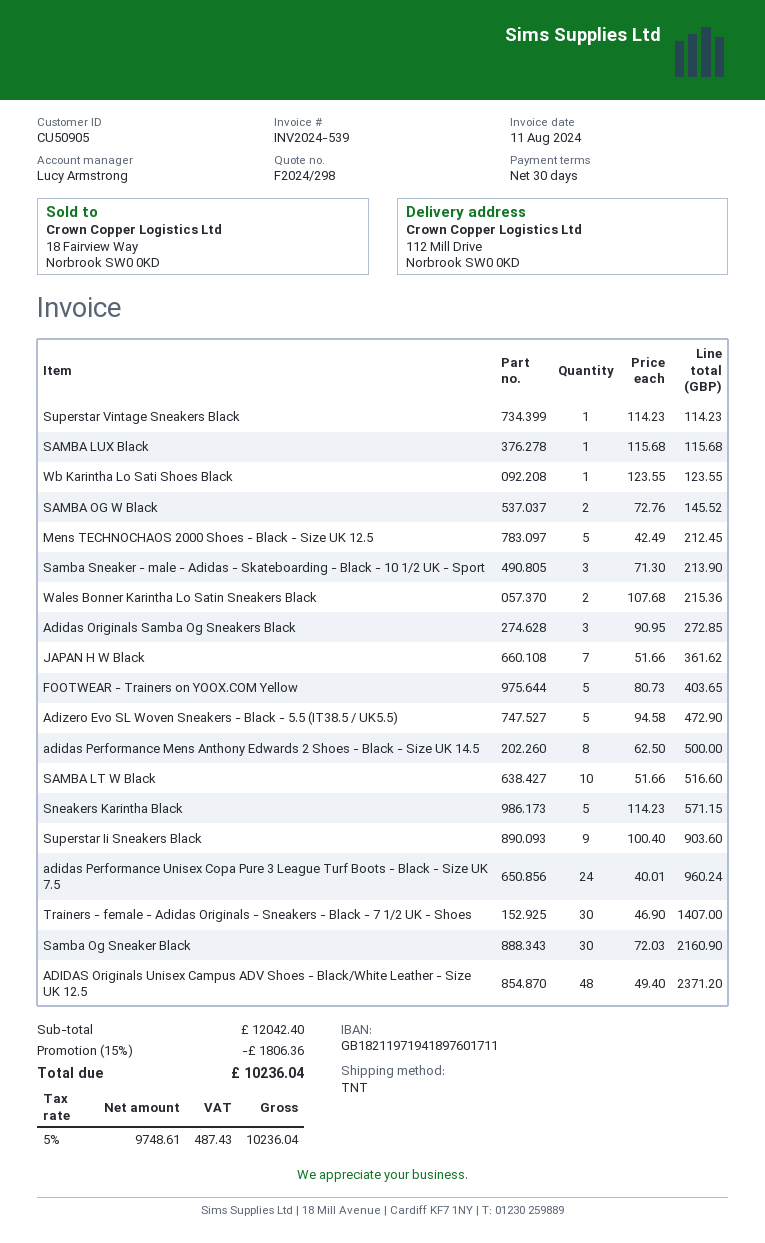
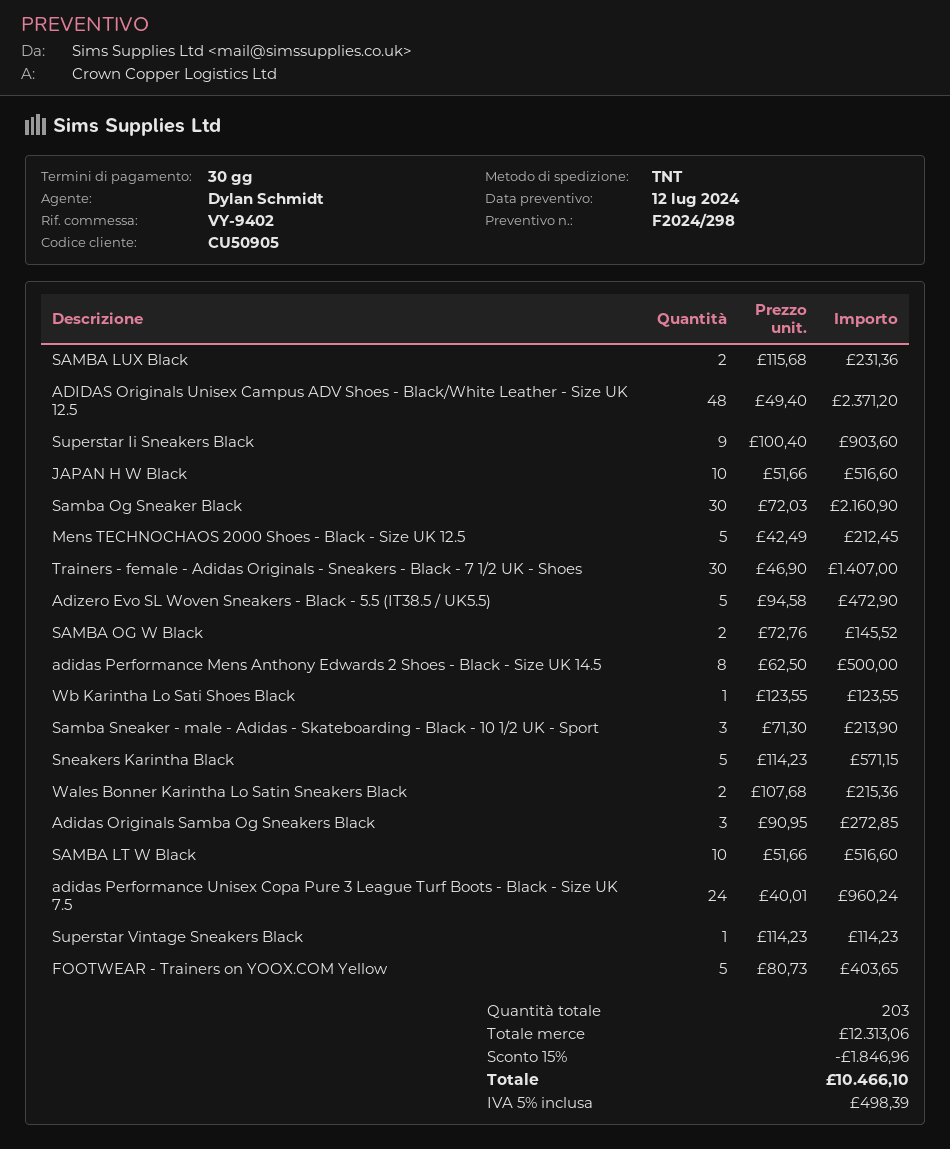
sales rep: Lucy Armstrong -> Dylan Schmidt
SAMBA LUX Black: 1 x 115.68 = 115.68 -> 2 x 115.68 = 231.36
JAPAN H W Black: 7 x 51.66 = 361.62 -> 10 x 51.66 = 516.60
subtotal: 12042.40 -> 12313.06
discount: 15% = 1806.36 -> 15% = 1846.96
tax: 5% = 487.43 -> 5% = 498.39
total: 10236.04 -> 10466.10

